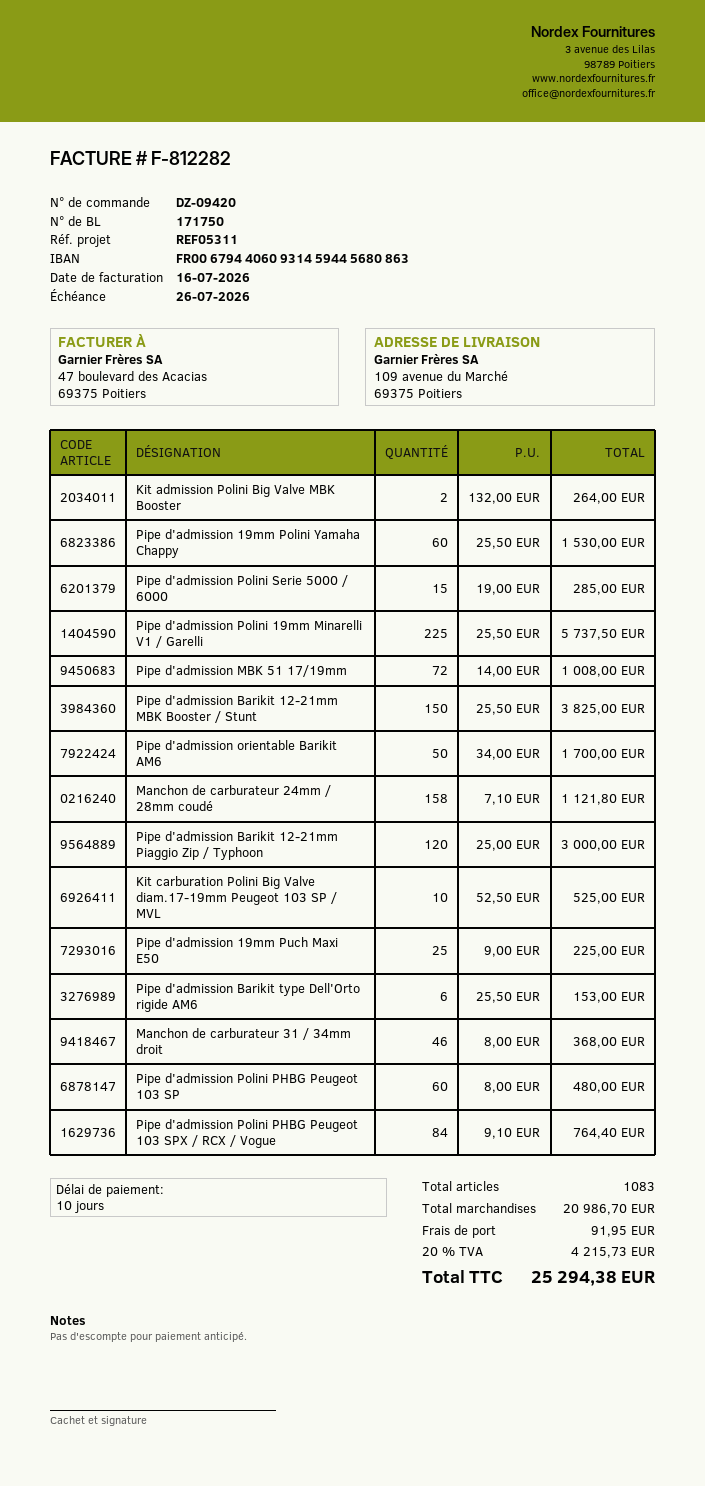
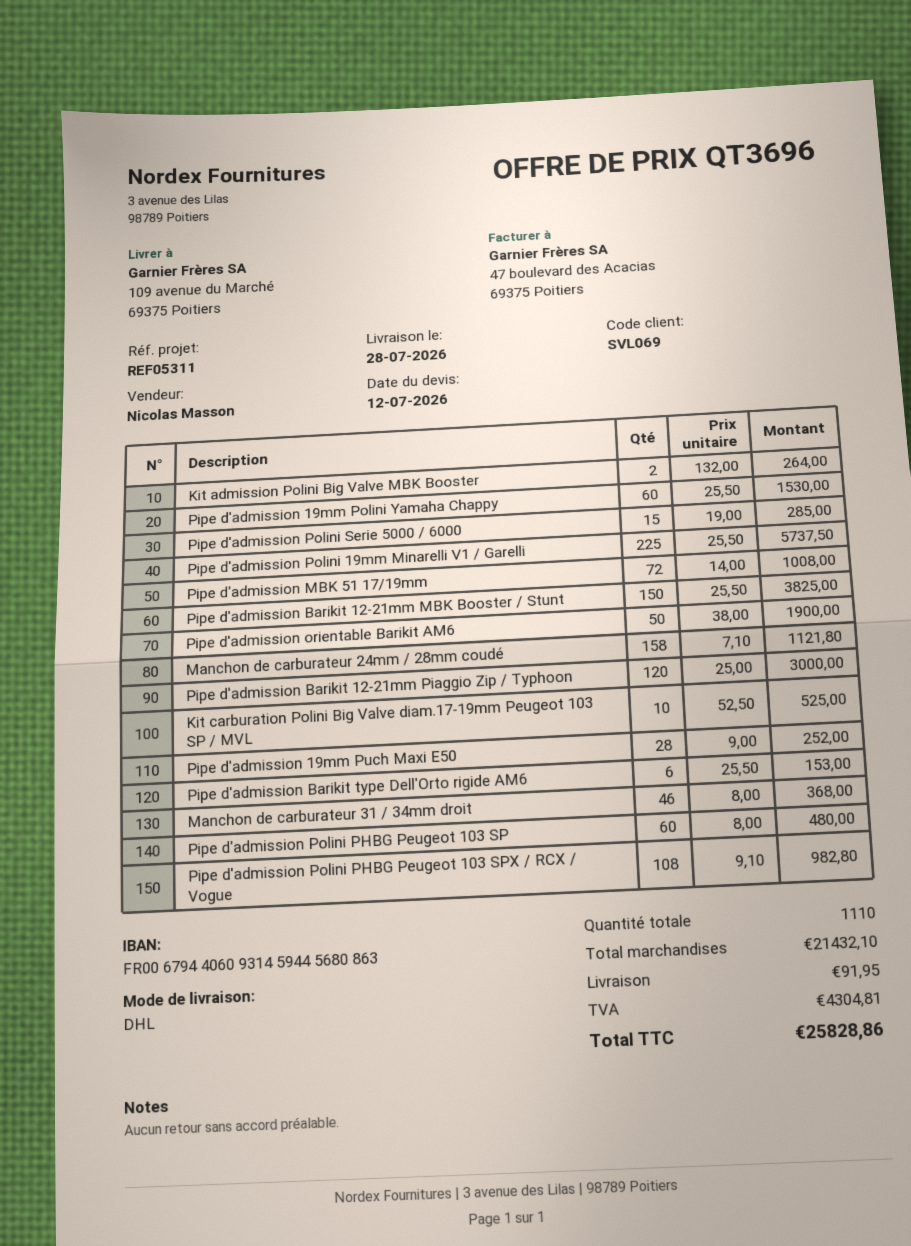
Pipe d'admission orientable Barikit AM6: 50 x 34.00 = 1700.00 -> 50 x 38.00 = 1900.00
Pipe d'admission 19mm Puch Maxi E50: 25 x 9.00 = 225.00 -> 28 x 9.00 = 252.00
Pipe d'admission Polini PHBG Peugeot 103 SPX / RCX / Vogue: 84 x 9.10 = 764.40 -> 108 x 9.10 = 982.80
total quantity: 1083 -> 1110
subtotal: 20986.70 -> 21432.10
tax: 4215.73 -> 4304.81
total: 25294.38 -> 25828.86

